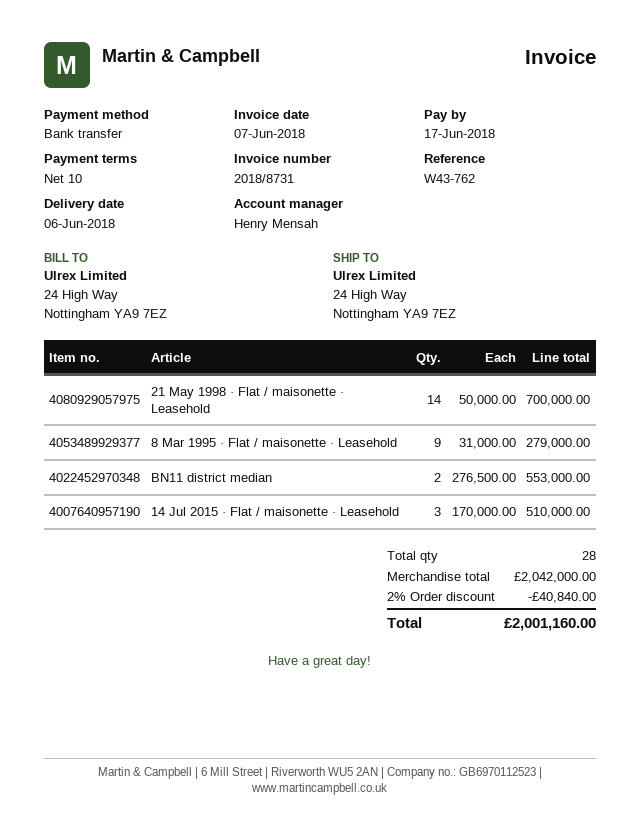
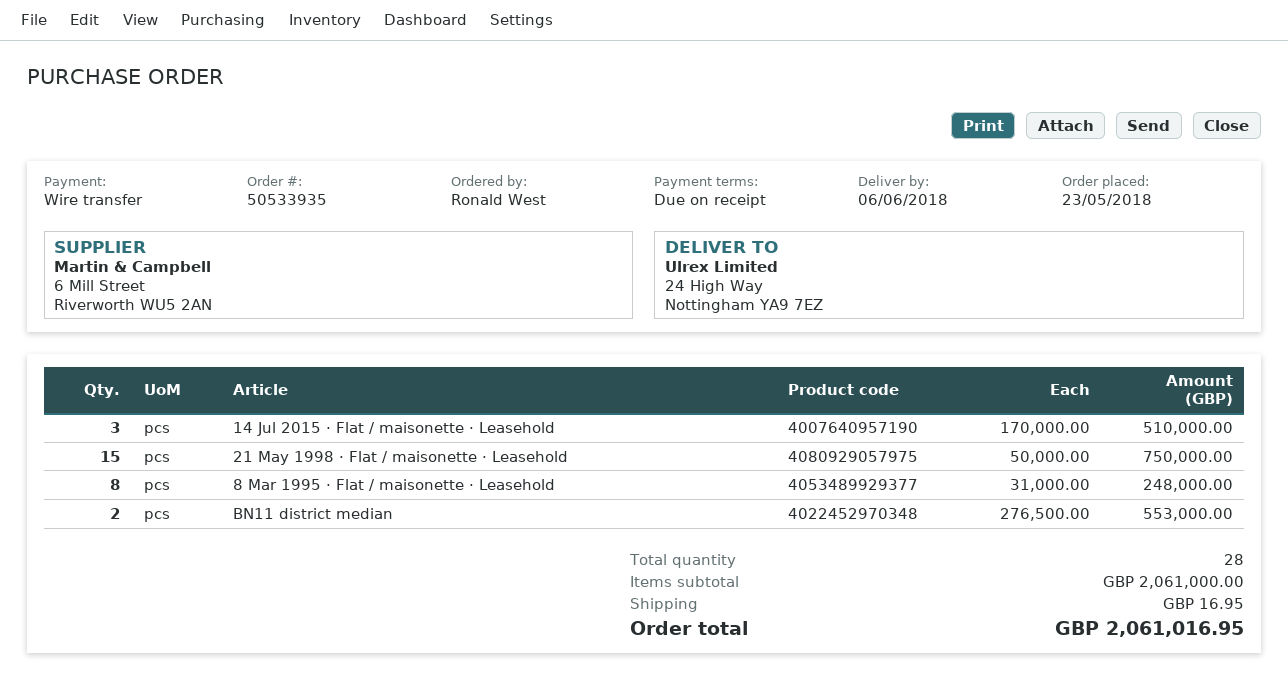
payment terms: 10 days -> on receipt
21 May 1998 · Flat / maisonette · Leasehold: 14 x 50000.00 = 700000.00 -> 15 x 50000.00 = 750000.00
8 Mar 1995 · Flat / maisonette · Leasehold: 9 x 31000.00 = 279000.00 -> 8 x 31000.00 = 248000.00
subtotal: 2042000.00 -> 2061000.00
discount: 2% = 40840.00 -> none
shipping: none -> 16.95
total: 2001160.00 -> 2061016.95

